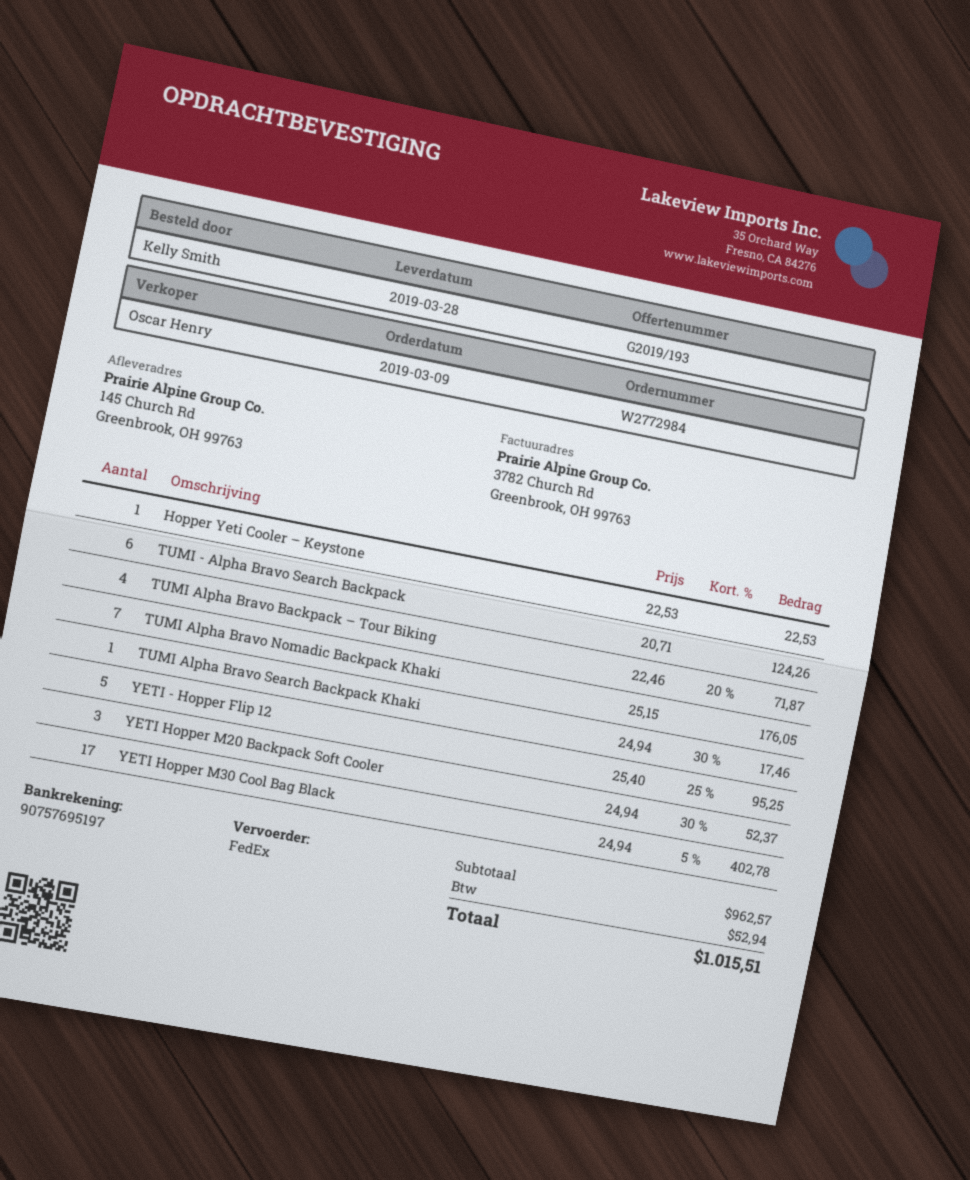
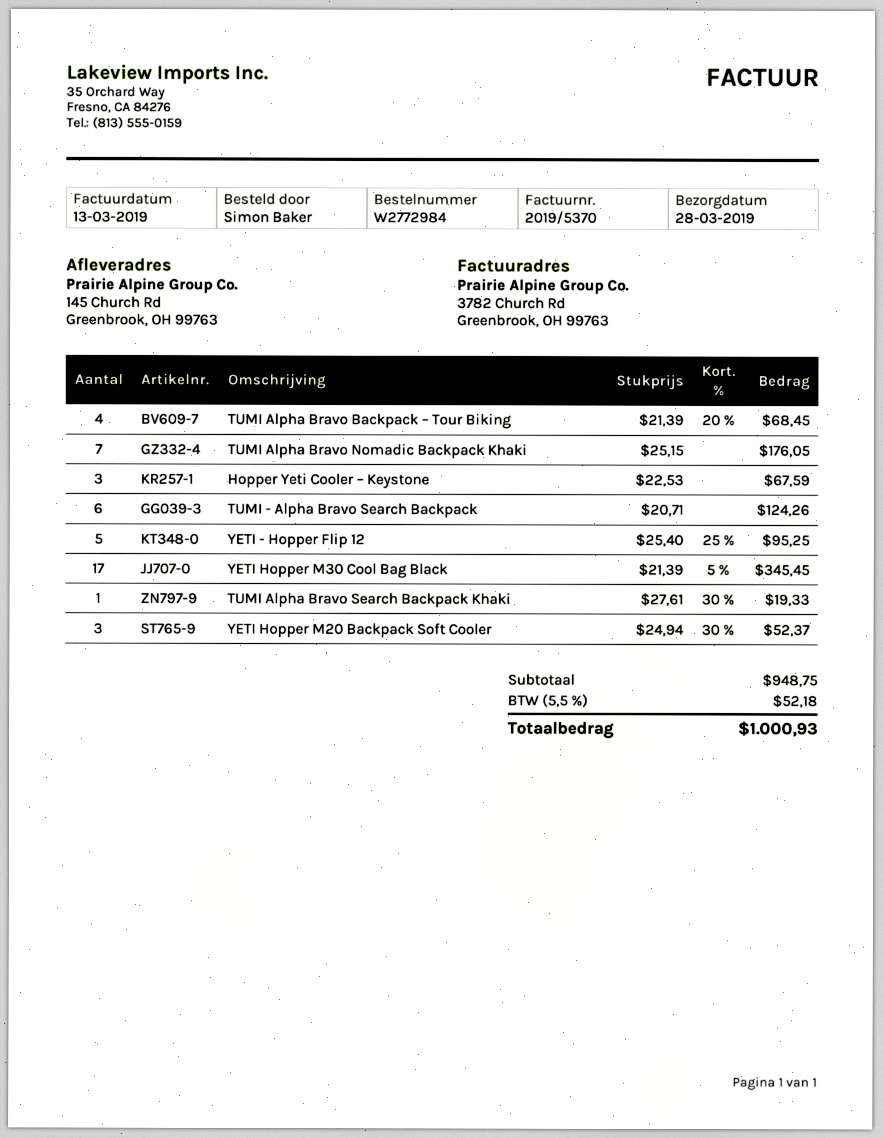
ordered by: Kelly Smith -> Simon Baker
Hopper Yeti Cooler – Keystone: 1 x 22.53 = 22.53 -> 3 x 22.53 = 67.59
TUMI Alpha Bravo Backpack – Tour Biking: 4 x 22.46 - 20% = 71.87 -> 4 x 21.39 - 20% = 68.45
TUMI Alpha Bravo Search Backpack Khaki: 1 x 24.94 - 30% = 17.46 -> 1 x 27.61 - 30% = 19.33
YETI Hopper M30 Cool Bag Black: 17 x 24.94 - 5% = 402.78 -> 17 x 21.39 - 5% = 345.45
subtotal: 962.57 -> 948.75
tax: 52.94 -> 52.18
total: 1015.51 -> 1000.93

